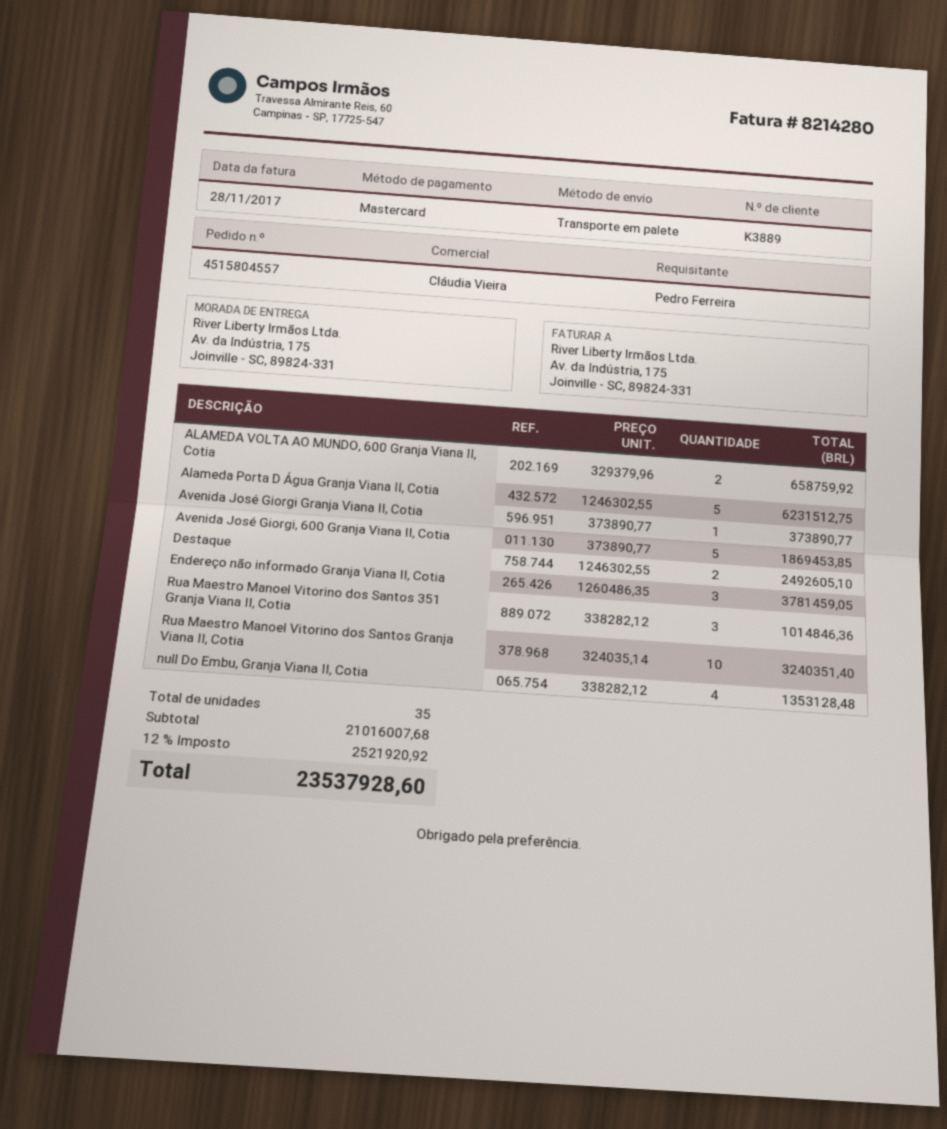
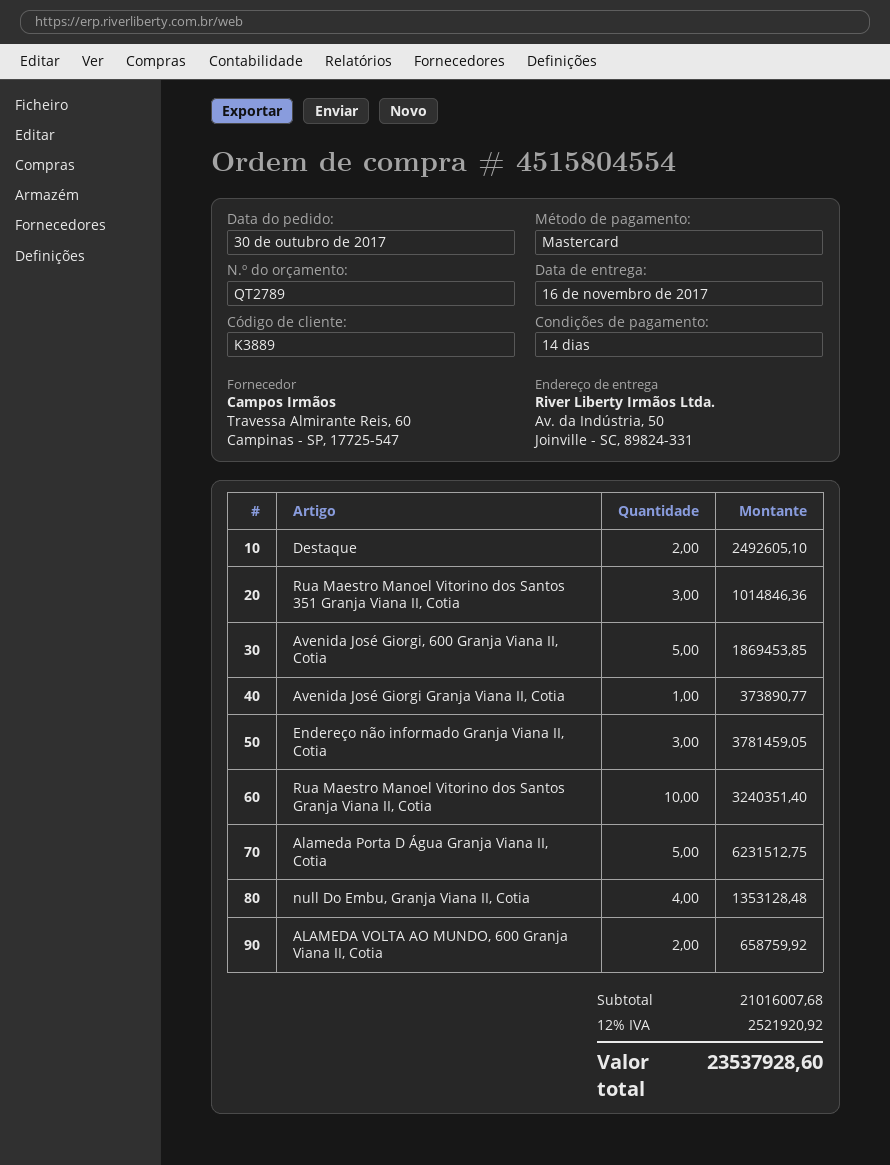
order number: 4515804557 -> 4515804554
ship to: Av. da Indústria, 175, Joinville - SC, 89824-331 -> Av. da Indústria, 50, Joinville - SC, 89824-331

